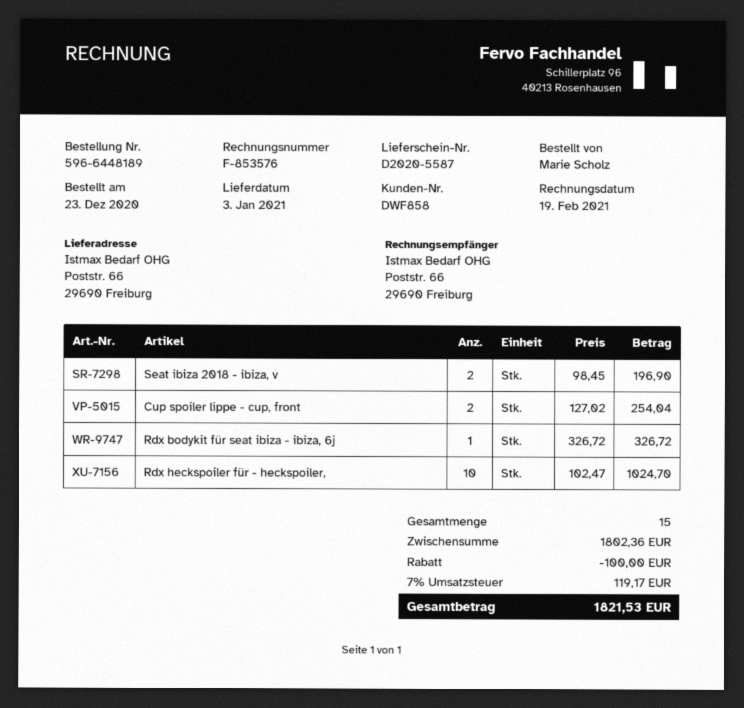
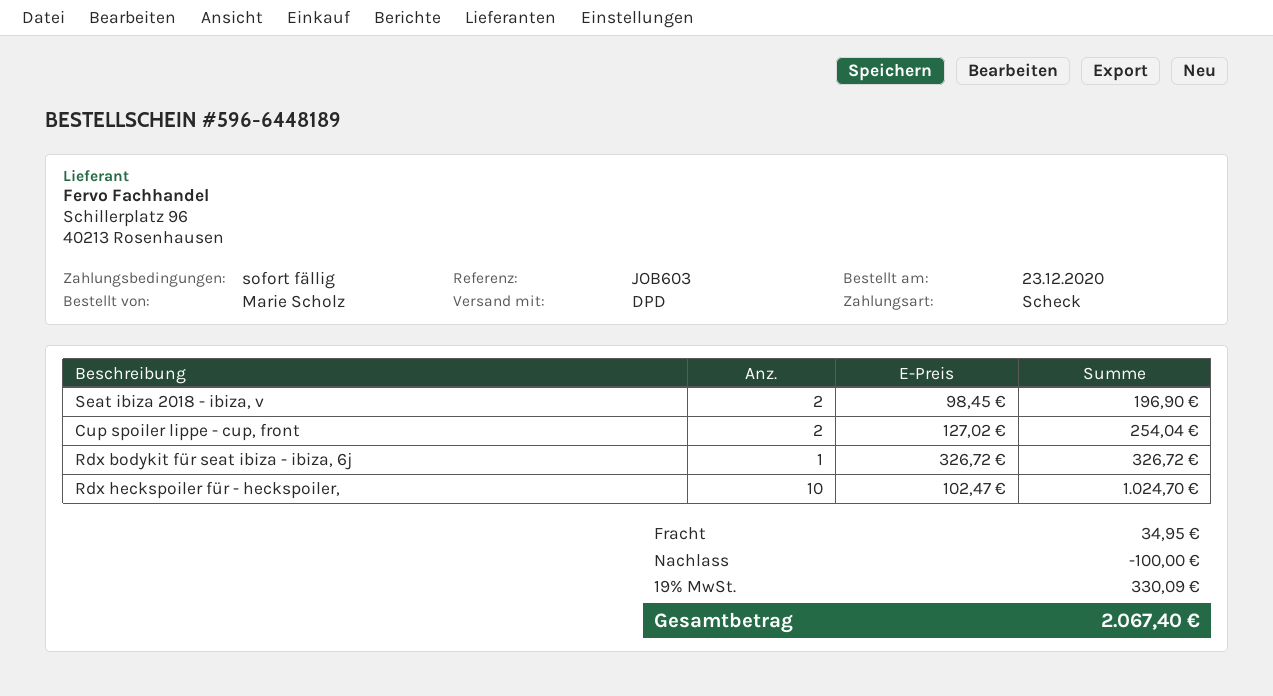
shipping: none -> 34.95
tax: 7% = 119.17 -> 19% = 330.09
total: 1821.53 -> 2067.40

